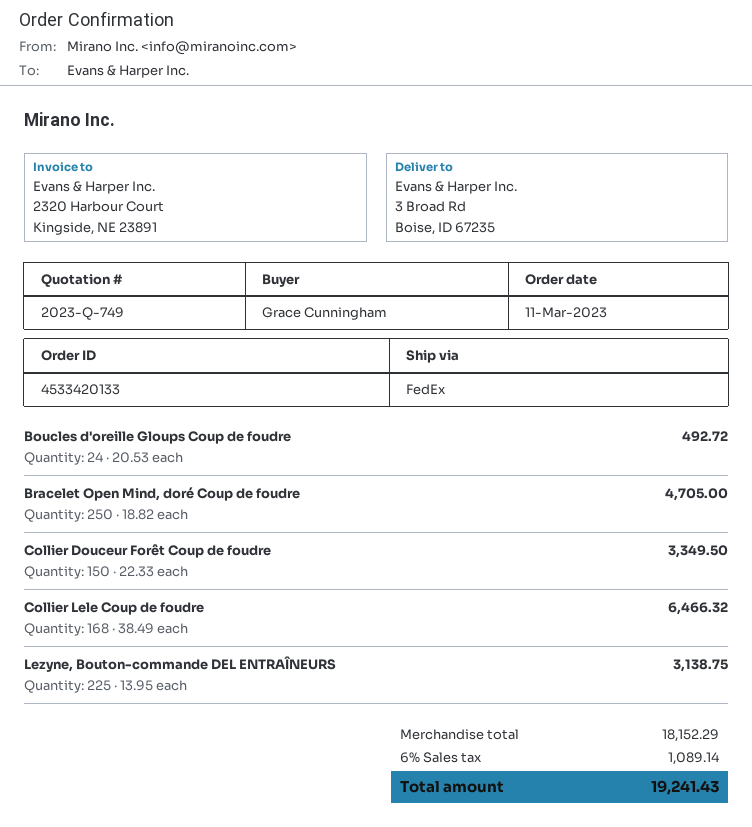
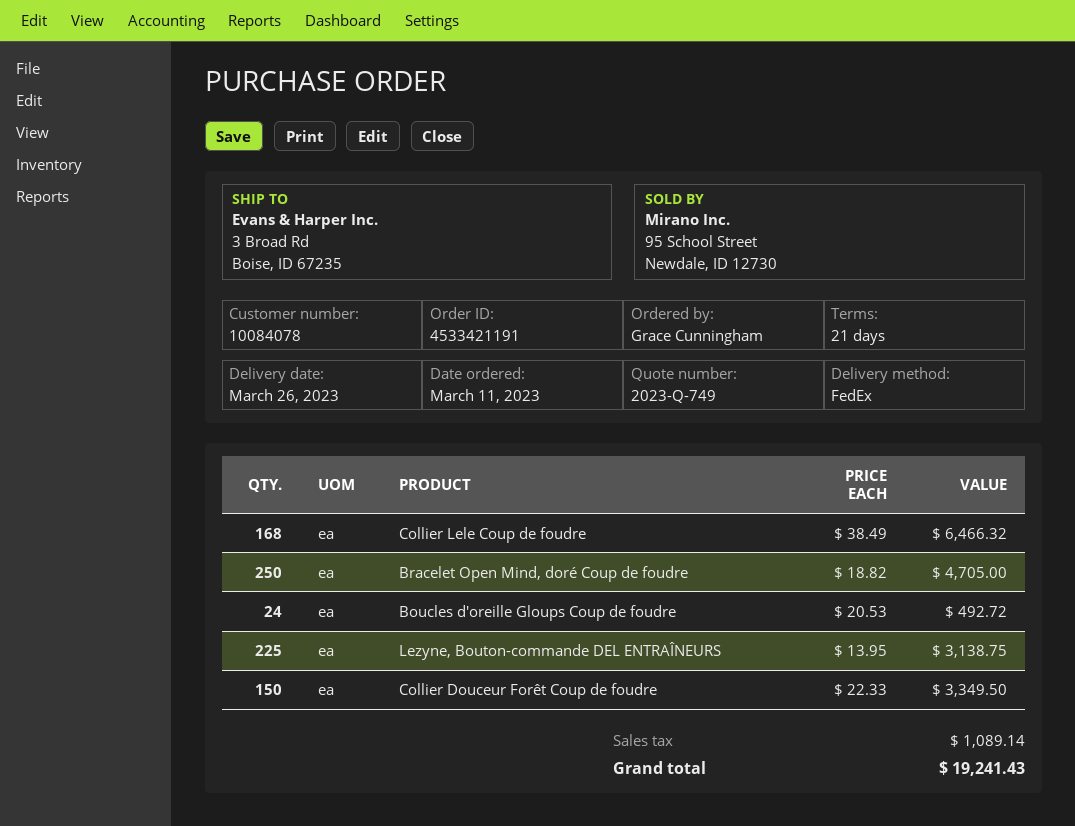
order number: 4533420133 -> 4533421191

